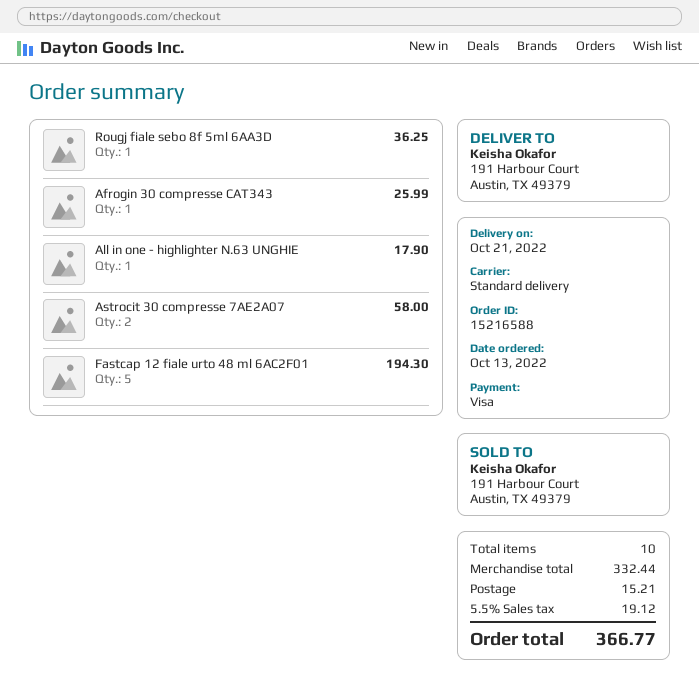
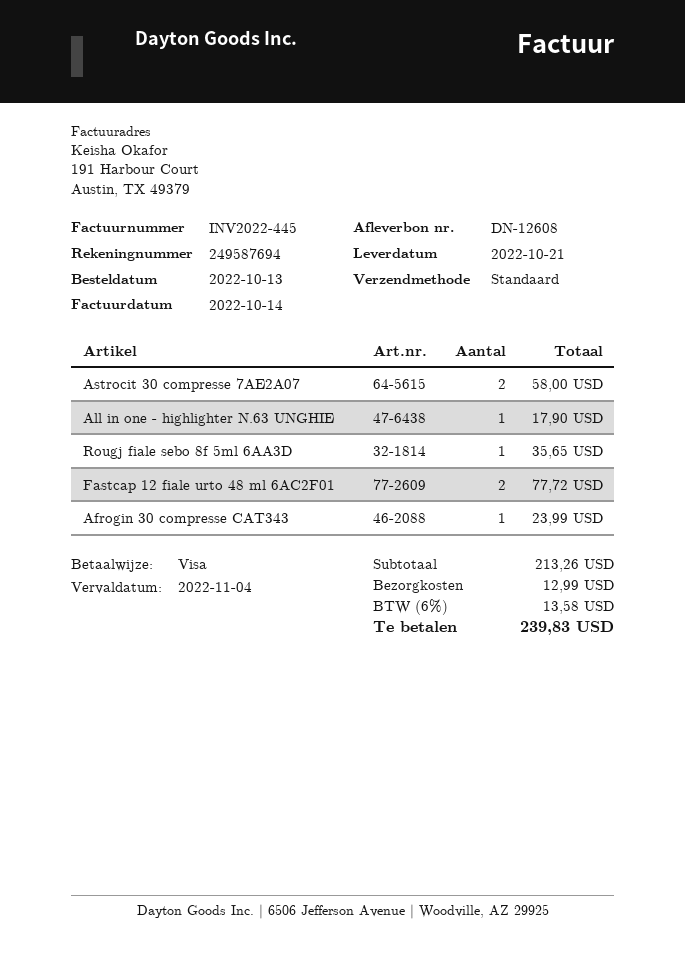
Rougj fiale sebo 8f 5ml 6AA3D: 1 for 36.25 -> 1 for 35.65
Afrogin 30 compresse CAT343: 1 for 25.99 -> 1 for 23.99
Fastcap 12 fiale urto 48 ml 6AC2F01: 5 for 194.30 -> 2 for 77.72
subtotal: 332.44 -> 213.26
shipping: 15.21 -> 12.99
tax: 5.5% = 19.12 -> 6% = 13.58
total: 366.77 -> 239.83

